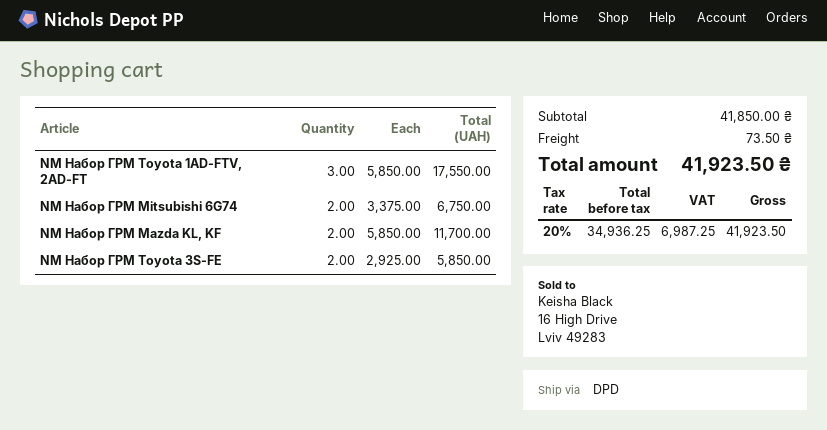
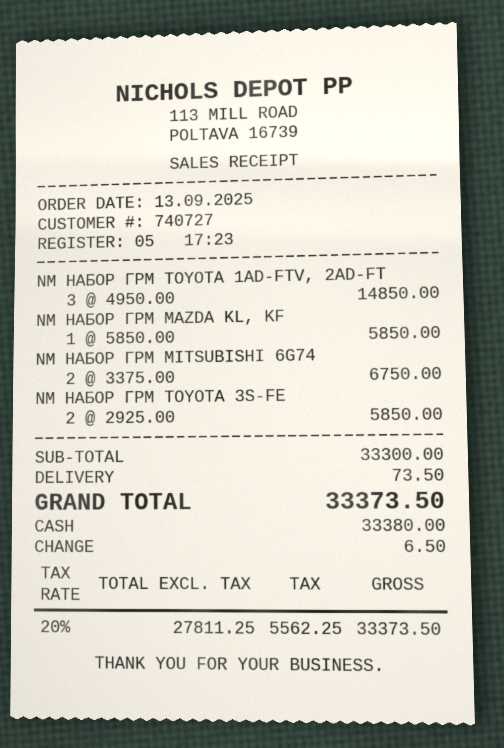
NM Набор ГРМ Toyota 1AD-FTV, 2AD-FT: 3 x 5850.00 = 17550.00 -> 3 x 4950.00 = 14850.00
NM Набор ГРМ Mazda KL, KF: 2 x 5850.00 = 11700.00 -> 1 x 5850.00 = 5850.00
subtotal: 41850.00 -> 33300.00
net: 34936.25 -> 27811.25
tax: 20% = 6987.25 -> 20% = 5562.25
total: 41923.50 -> 33373.50

